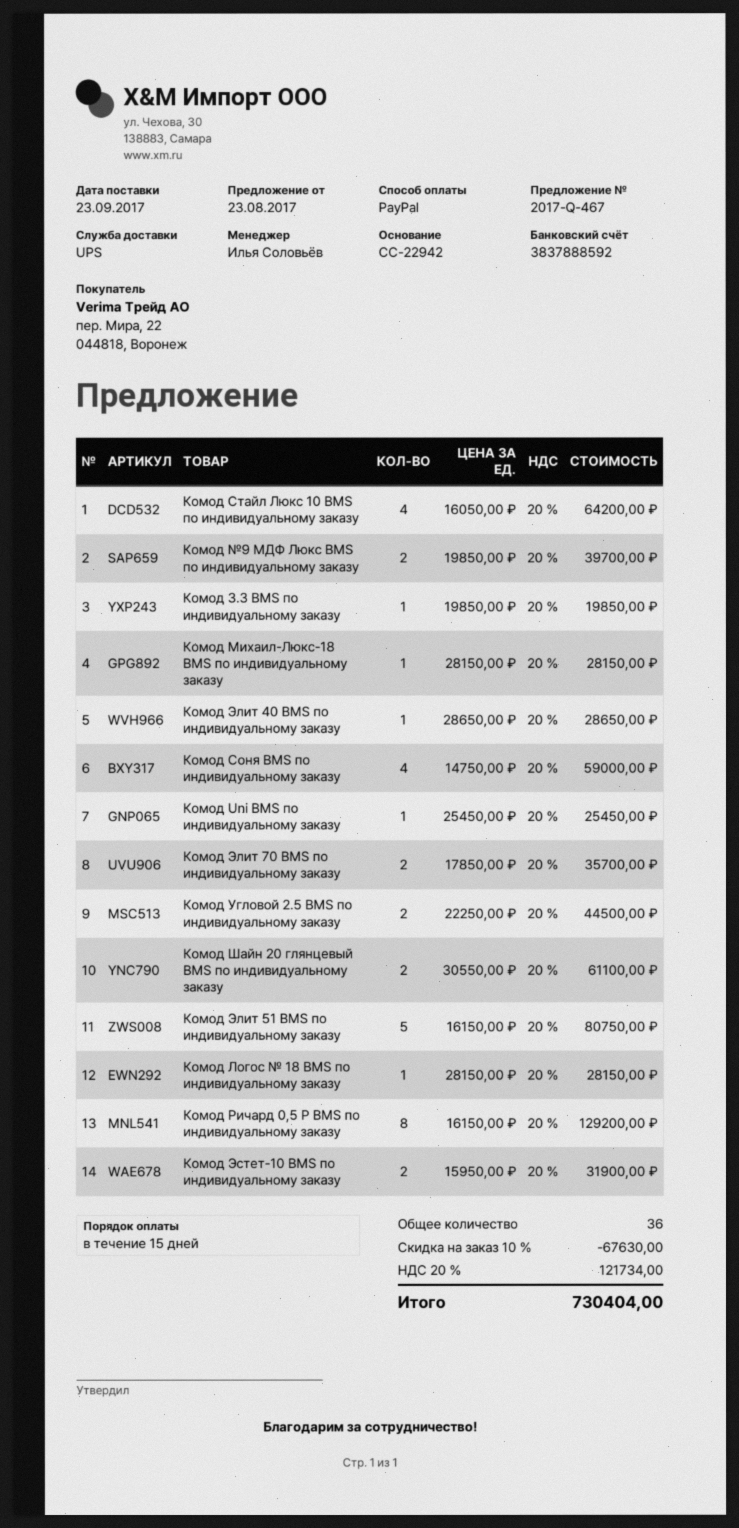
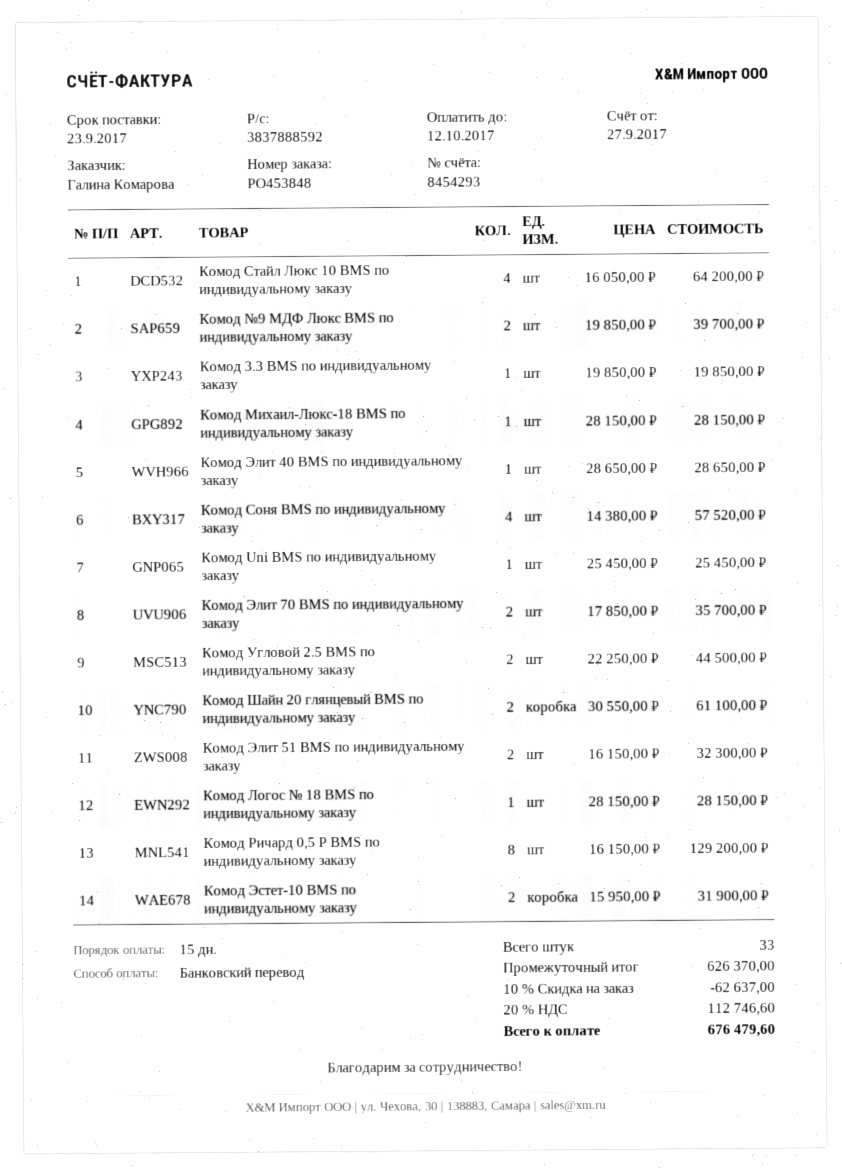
payment method: PayPal -> bank transfer
Комод Соня BMS по индивидуальному заказу: 4 x 14750.00 = 59000.00 -> 4 x 14380.00 = 57520.00
Комод Элит 51 BMS по индивидуальному заказу: 5 x 16150.00 = 80750.00 -> 2 x 16150.00 = 32300.00
total quantity: 36 -> 33
discount: 10% = 67630.00 -> 10% = 62637.00
tax: 20% = 121734.00 -> 20% = 112746.60
total: 730404.00 -> 676479.60

